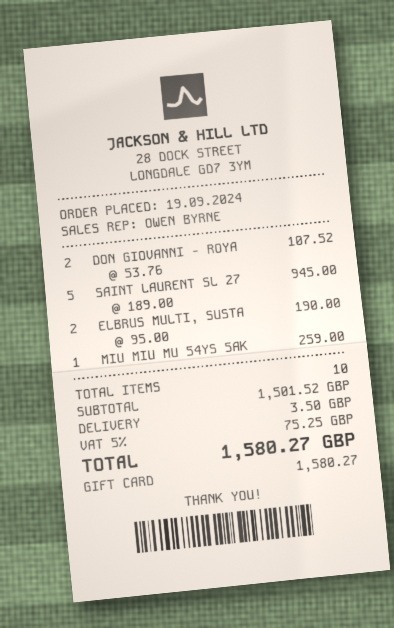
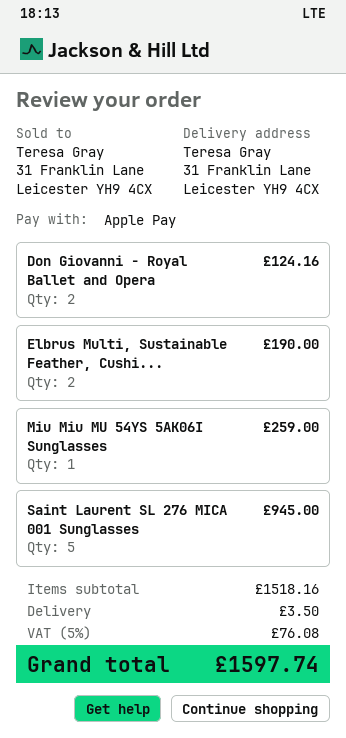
payment method: gift card -> Apple Pay
DON GIOVANNI - ROYA: 2 for 107.52 -> 2 for 124.16
subtotal: 1501.52 -> 1518.16
tax: 5% = 75.25 -> 5% = 76.08
total: 1580.27 -> 1597.74

